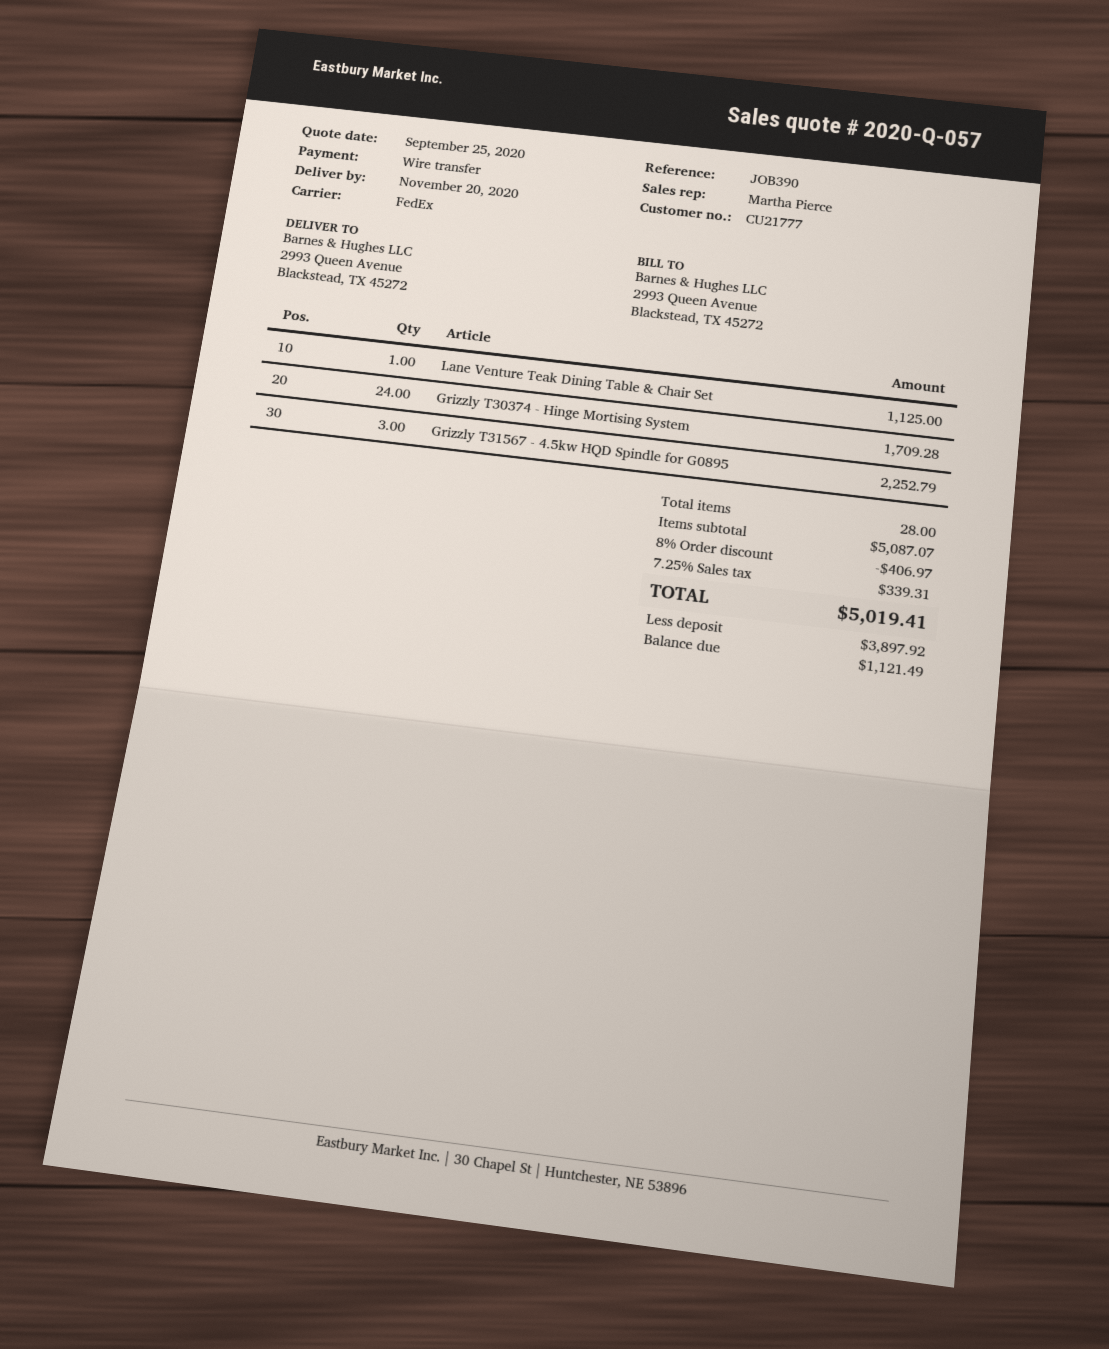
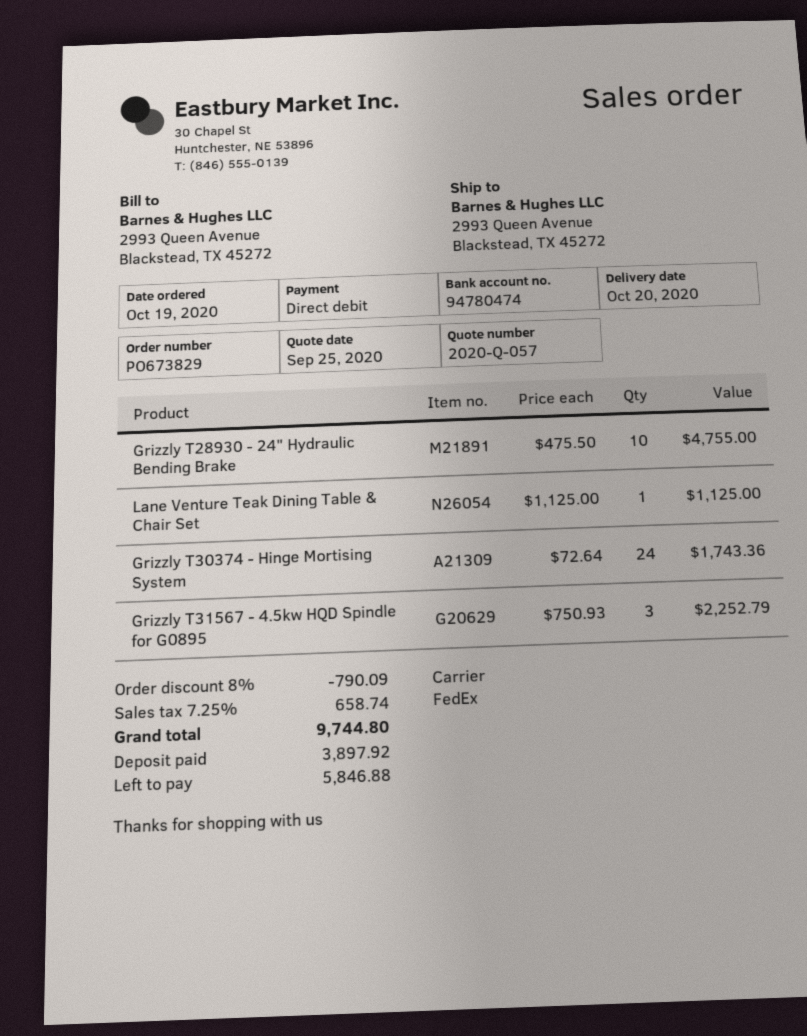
delivery date: 2020-11-20 -> 2020-10-20
payment method: bank transfer -> direct debit
Grizzly T30374 - Hinge Mortising System: 24 for 1709.28 -> 24 for 1743.36
Grizzly T28930 - 24" Hydraulic Bending Brake: none -> 10 for 4755.00
discount: 8% = 406.97 -> 8% = 790.09
tax: 7.25% = 339.31 -> 7.25% = 658.74
total: 5019.41 -> 9744.80
balance: 1121.49 -> 5846.88

